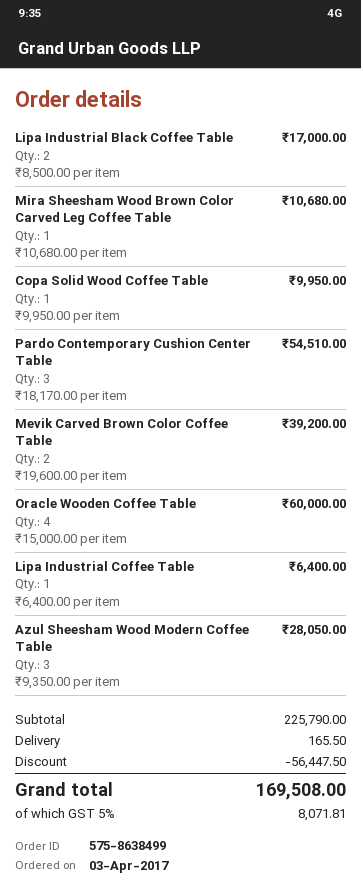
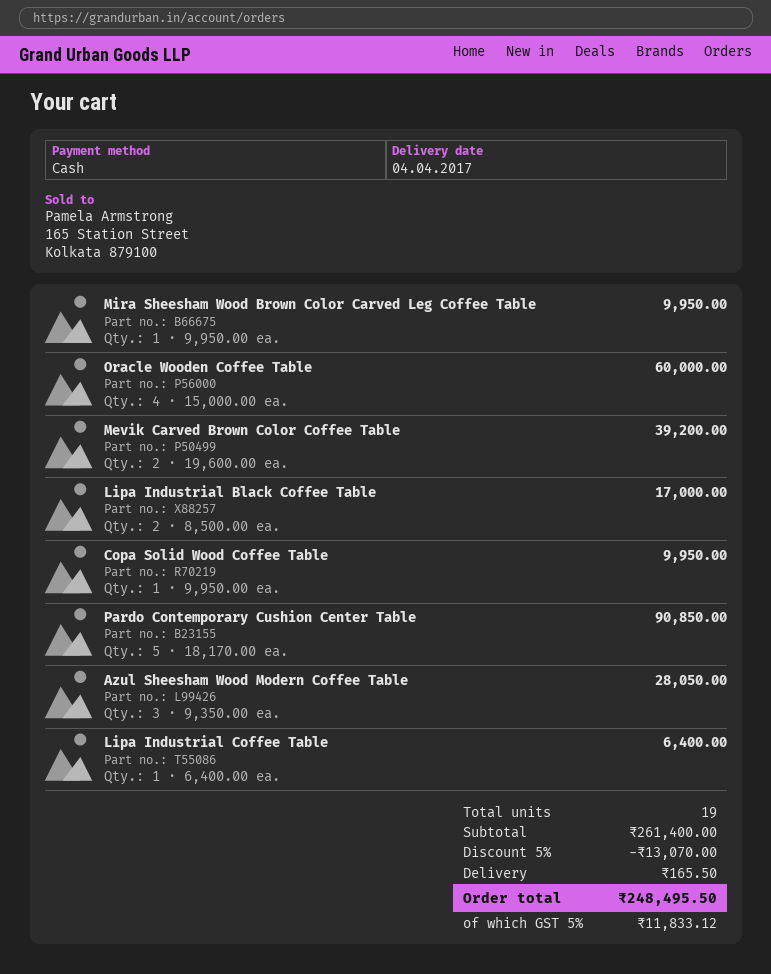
Mira Sheesham Wood Brown Color Carved Leg Coffee Table: 1 x 10680.00 = 10680.00 -> 1 x 9950.00 = 9950.00
Pardo Contemporary Cushion Center Table: 3 x 18170.00 = 54510.00 -> 5 x 18170.00 = 90850.00
subtotal: 225790.00 -> 261400.00
discount: 56447.50 -> 13070.00
tax: 5% = 8071.81 -> 5% = 11833.12
total: 169508.00 -> 248495.50

